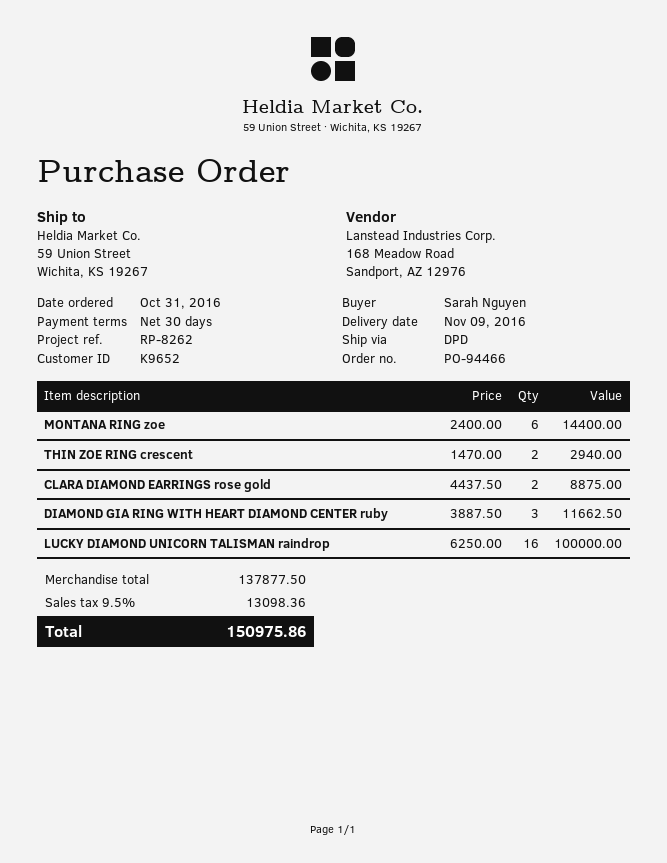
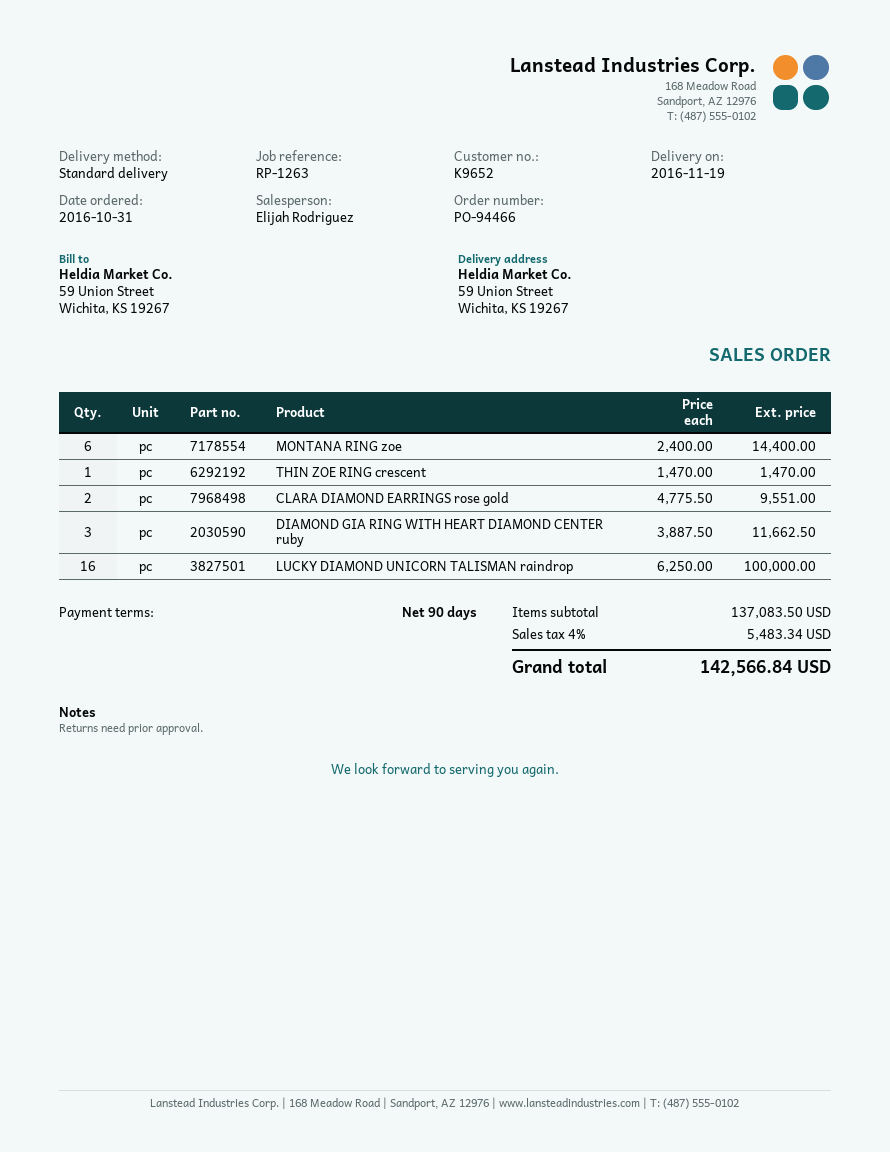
delivery date: 2016-11-09 -> 2016-11-19
payment terms: 30 days -> 90 days
reference: RP-8262 -> RP-1263
shipping method: DPD -> standard
THIN ZOE RING crescent: 2 x 1470.00 = 2940.00 -> 1 x 1470.00 = 1470.00
CLARA DIAMOND EARRINGS rose gold: 2 x 4437.50 = 8875.00 -> 2 x 4775.50 = 9551.00
subtotal: 137877.50 -> 137083.50
tax: 9.5% = 13098.36 -> 4% = 5483.34
total: 150975.86 -> 142566.84

